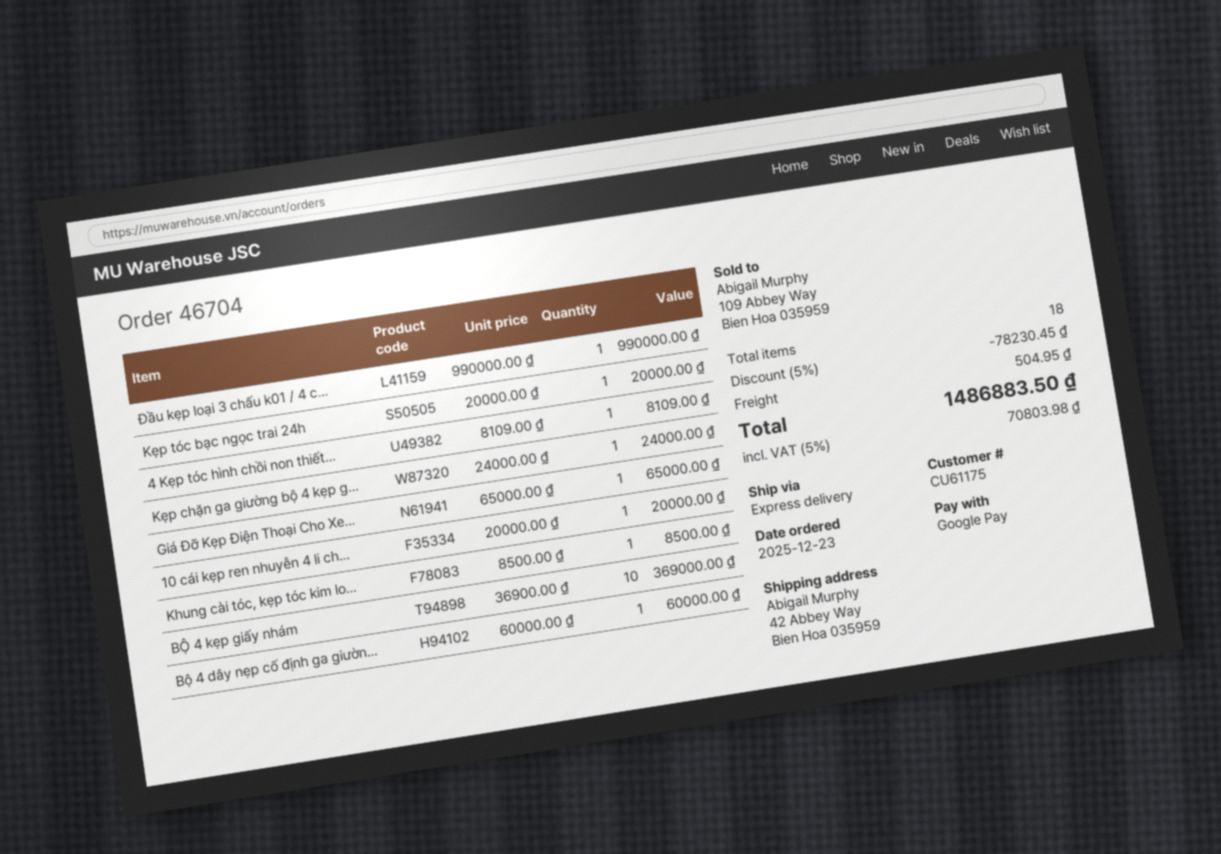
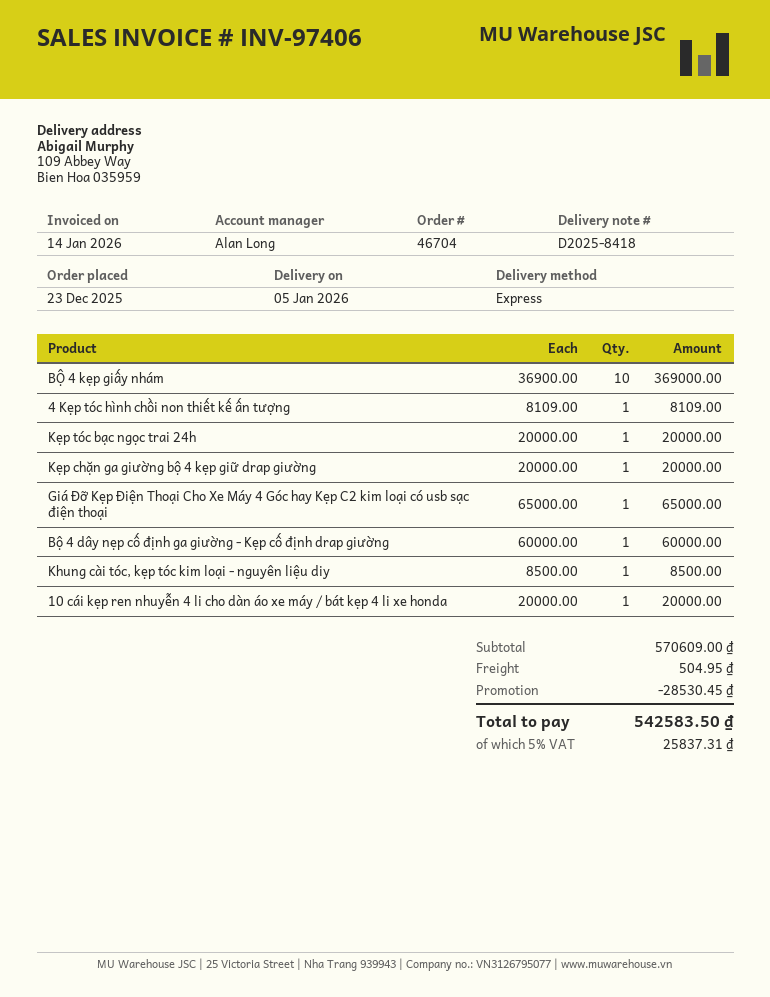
ship to: 42 Abbey Way, Bien Hoa 035959 -> 109 Abbey Way, Bien Hoa 035959
Đầu kẹp loại 3 chấu k01 / 4 c...: 1 x 990000.00 = 990000.00 -> none
Kẹp chặn ga giường bộ 4 kẹp g...: 1 x 24000.00 = 24000.00 -> 1 x 20000.00 = 20000.00
discount: 78230.45 -> 28530.45
tax: 5% = 70803.98 -> 5% = 25837.31
total: 1486883.50 -> 542583.50

